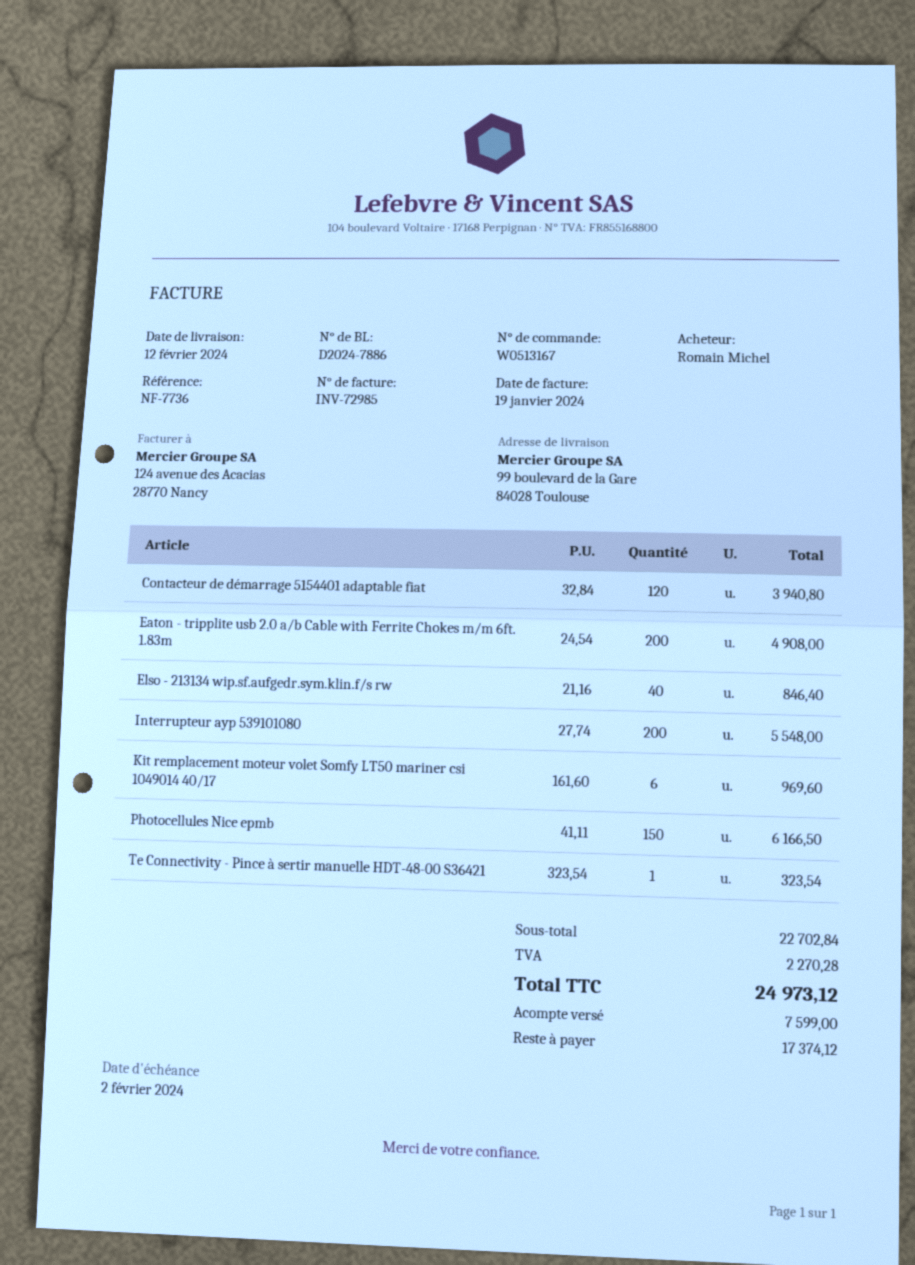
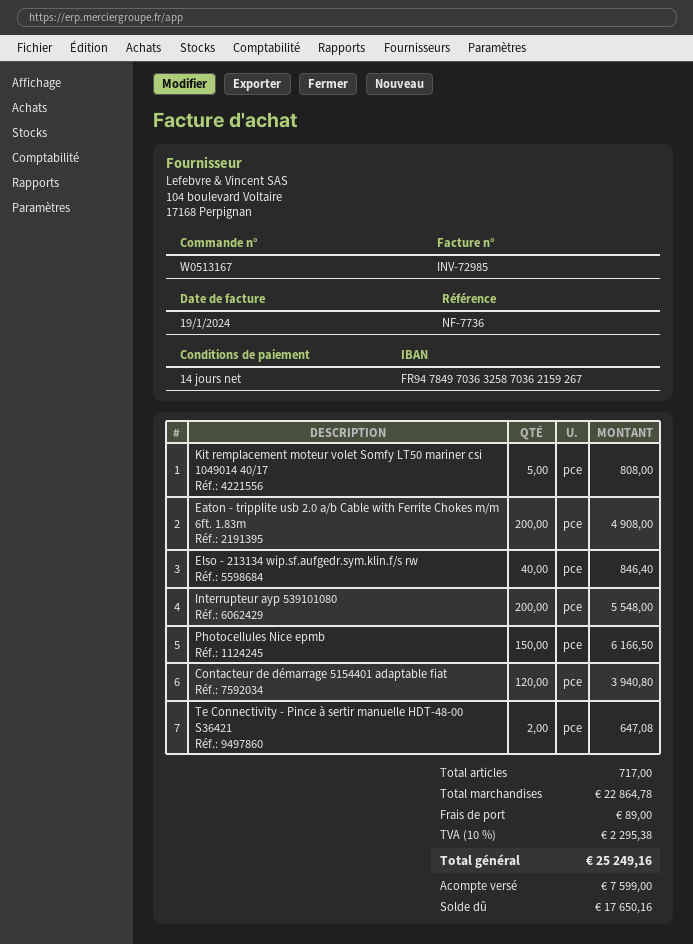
Kit remplacement moteur volet Somfy LT50 mariner csi 1049014 40/17: 6 for 969.60 -> 5 for 808.00
Te Connectivity - Pince à sertir manuelle HDT-48-00 S36421: 1 for 323.54 -> 2 for 647.08
subtotal: 22702.84 -> 22864.78
shipping: none -> 89.00
tax: 2270.28 -> 2295.38
total: 24973.12 -> 25249.16
balance: 17374.12 -> 17650.16

